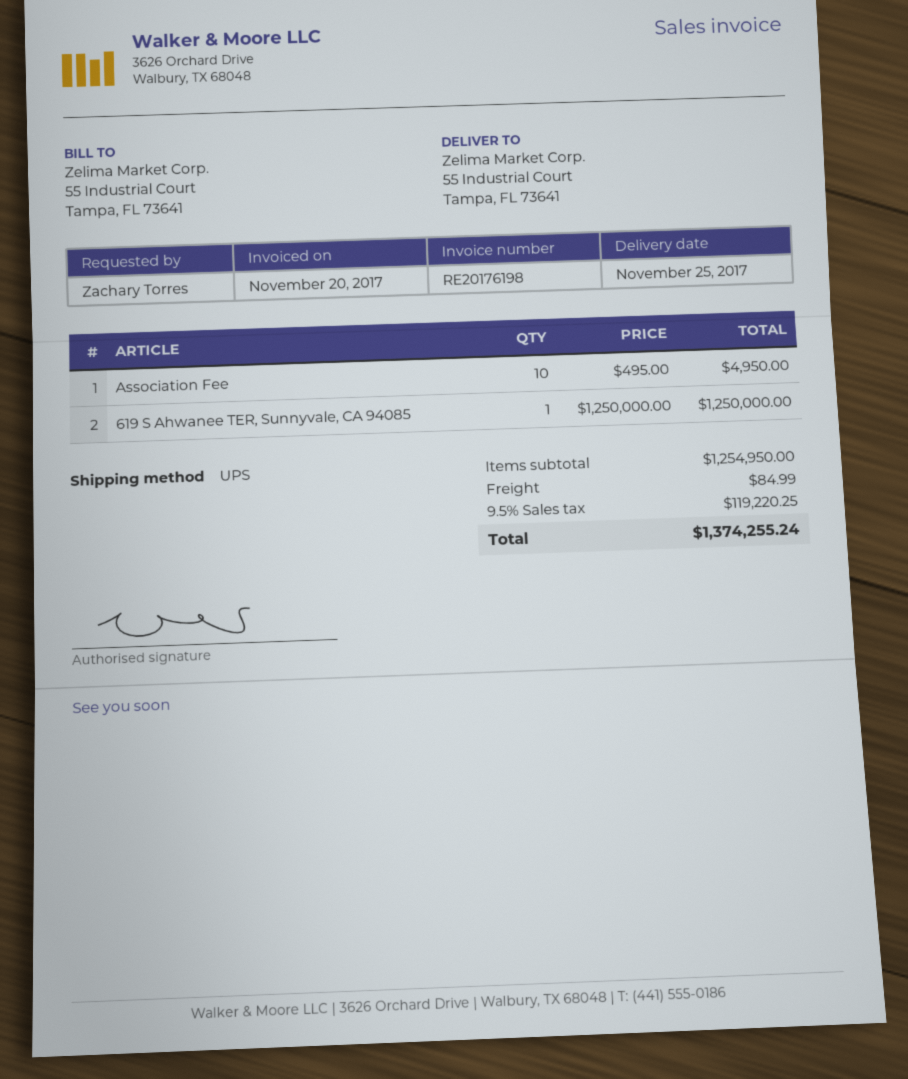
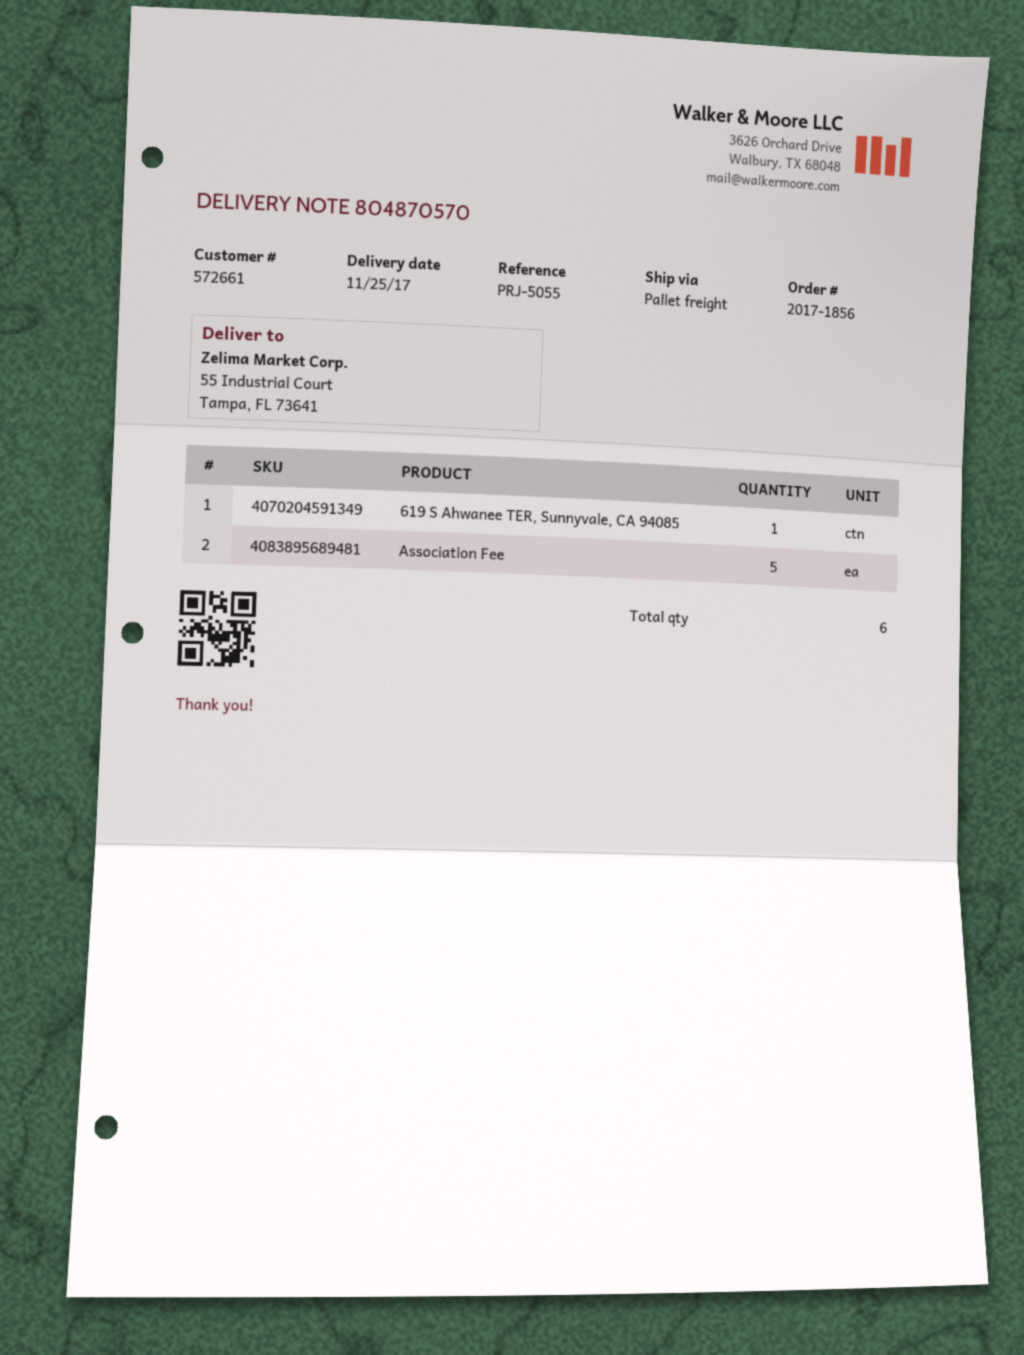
shipping method: UPS -> pallet freight
Association Fee: 10 -> 5

